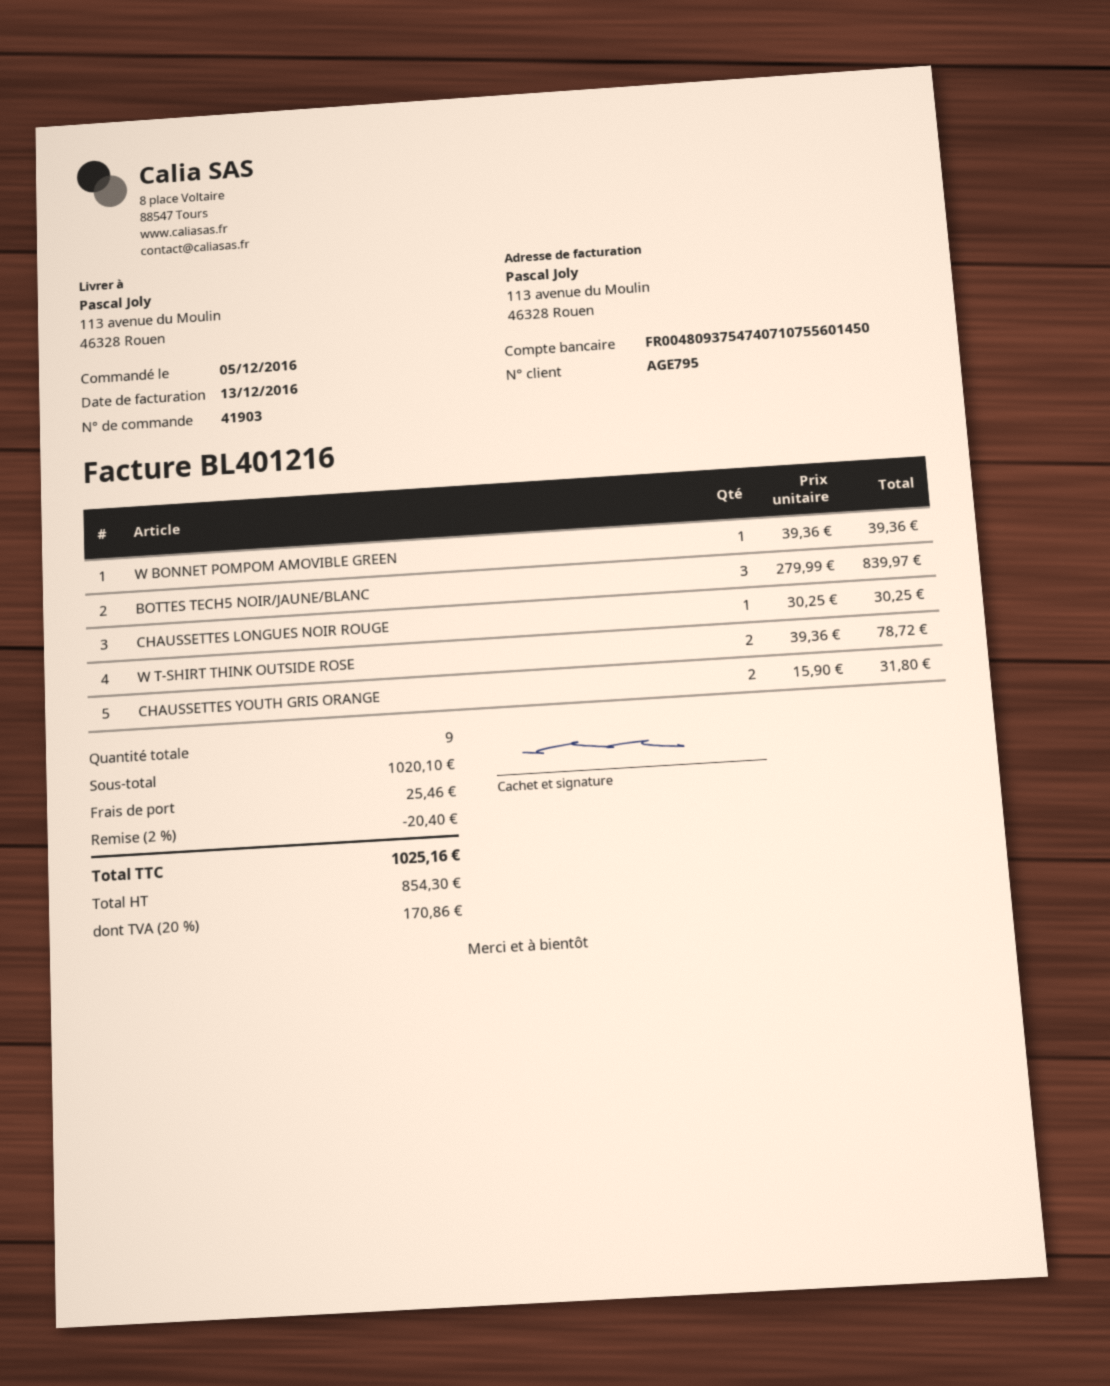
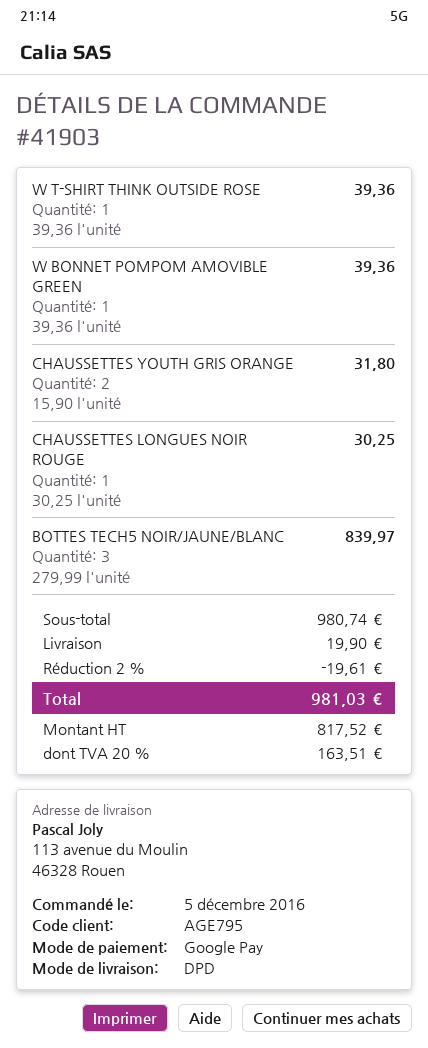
W T-SHIRT THINK OUTSIDE ROSE: 2 x 39.36 = 78.72 -> 1 x 39.36 = 39.36
subtotal: 1020.10 -> 980.74
discount: 2% = 20.40 -> 2% = 19.61
shipping: 25.46 -> 19.90
net: 854.30 -> 817.52
tax: 20% = 170.86 -> 20% = 163.51
total: 1025.16 -> 981.03

